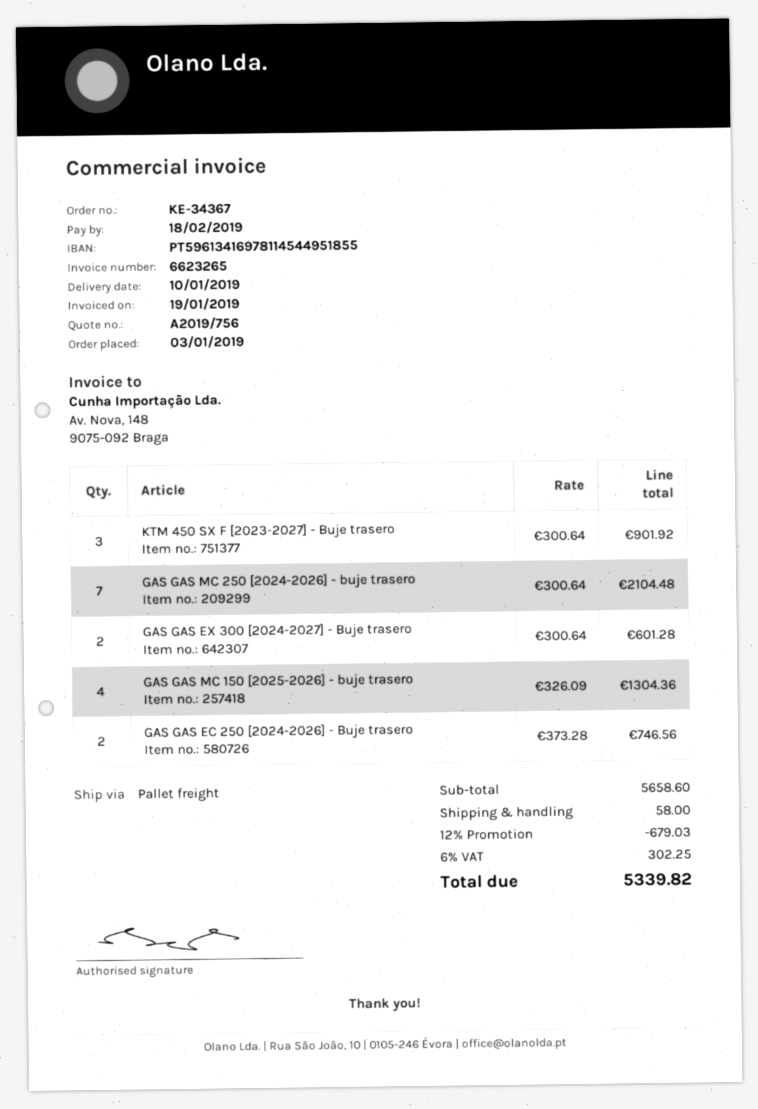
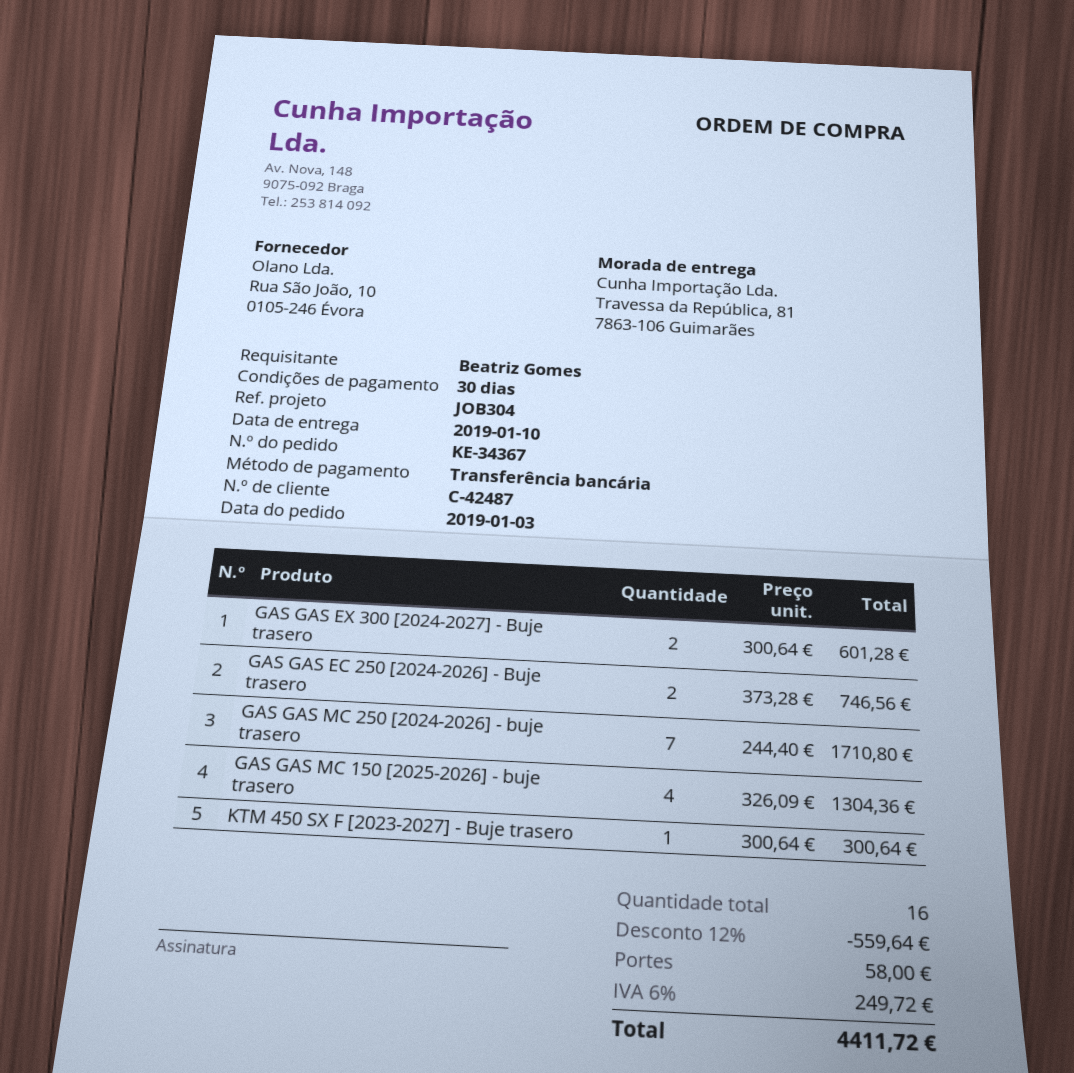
KTM 450 SX F [2023-2027] - Buje trasero: 3 x 300.64 = 901.92 -> 1 x 300.64 = 300.64
GAS GAS MC 250 [2024-2026] - buje trasero: 7 x 300.64 = 2104.48 -> 7 x 244.40 = 1710.80
discount: 12% = 679.03 -> 12% = 559.64
tax: 6% = 302.25 -> 6% = 249.72
total: 5339.82 -> 4411.72

